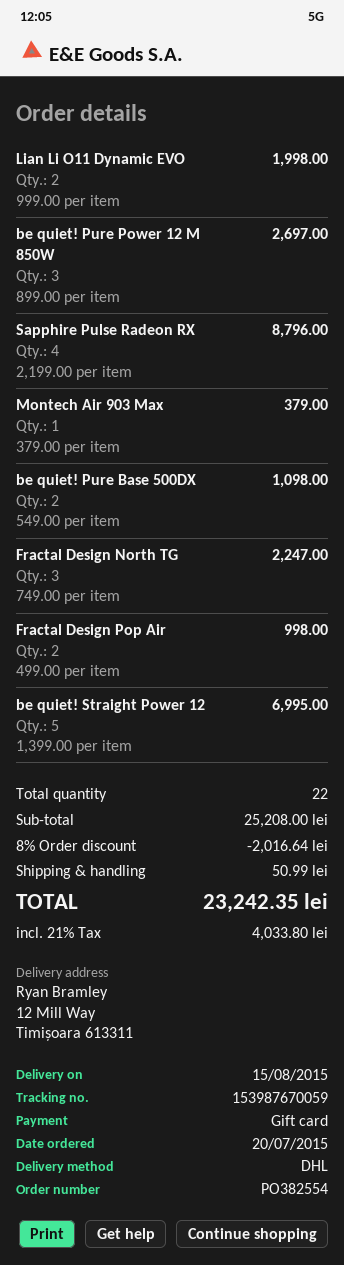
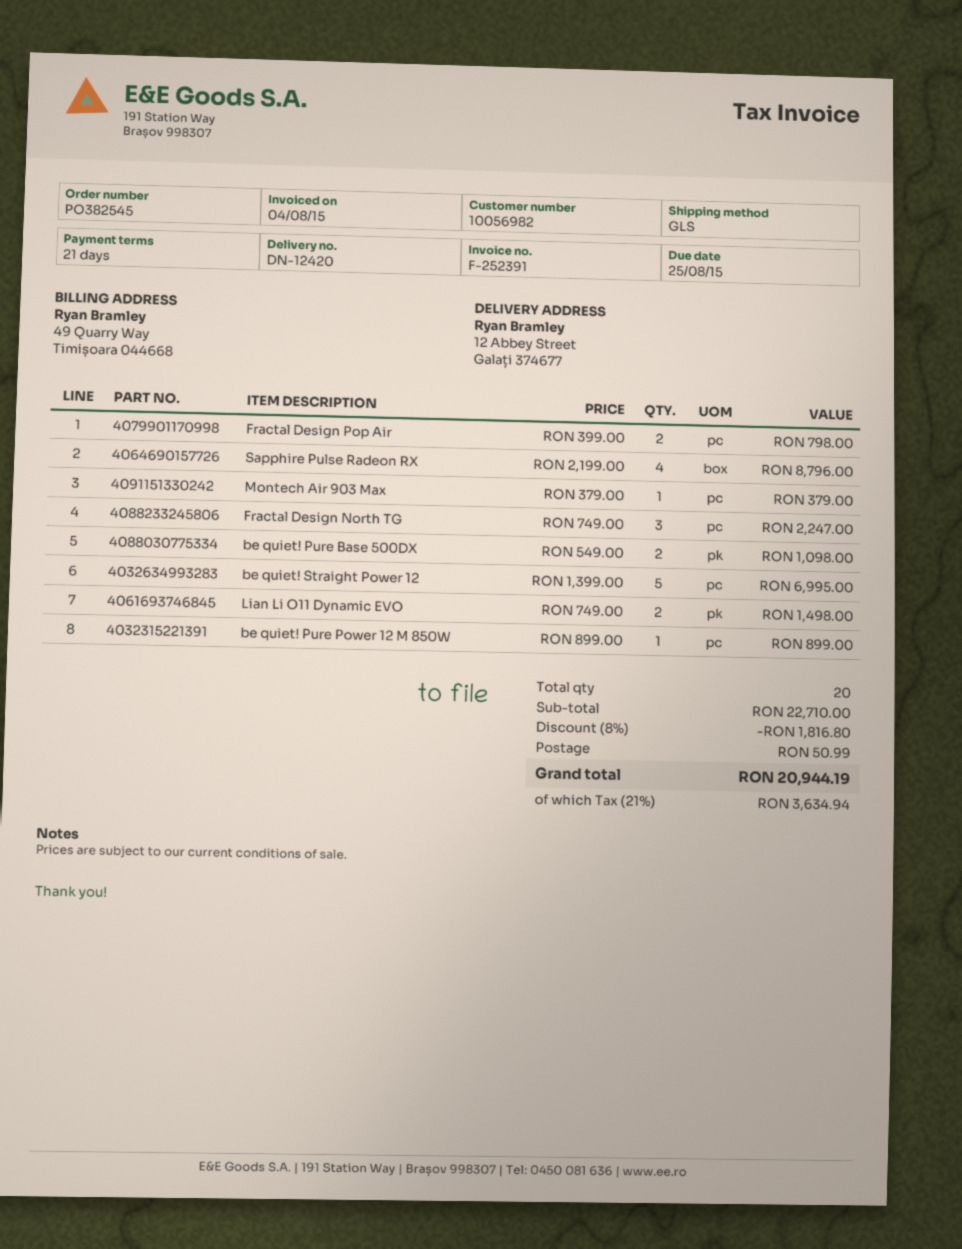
order number: PO382554 -> PO382545
shipping method: DHL -> GLS
ship to: 12 Mill Way, Timișoara 613311 -> 12 Abbey Street, Galați 374677
Lian Li O11 Dynamic EVO: 2 x 999.00 = 1998.00 -> 2 x 749.00 = 1498.00
be quiet! Pure Power 12 M 850W: 3 x 899.00 = 2697.00 -> 1 x 899.00 = 899.00
Fractal Design Pop Air: 2 x 499.00 = 998.00 -> 2 x 399.00 = 798.00
total quantity: 22 -> 20
subtotal: 25208.00 -> 22710.00
discount: 8% = 2016.64 -> 8% = 1816.80
tax: 21% = 4033.80 -> 21% = 3634.94
total: 23242.35 -> 20944.19

